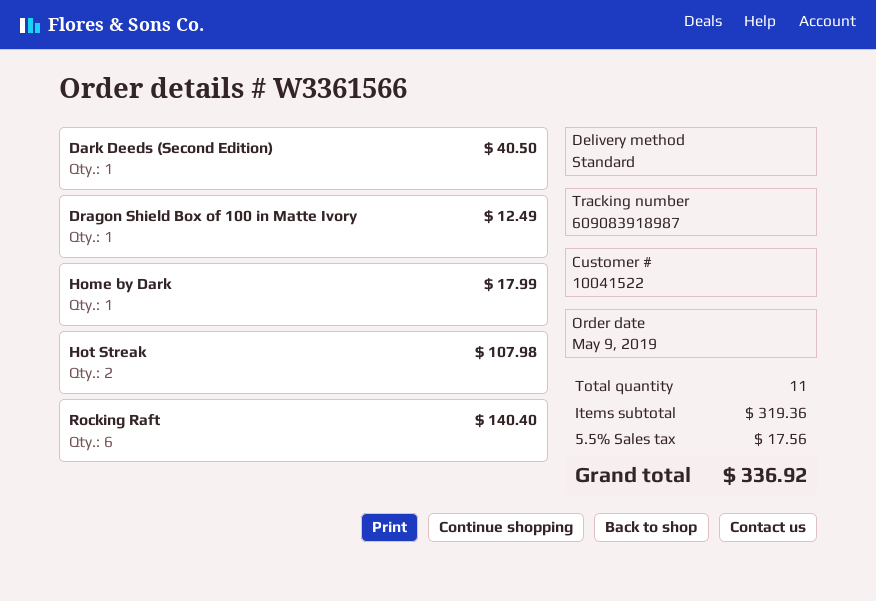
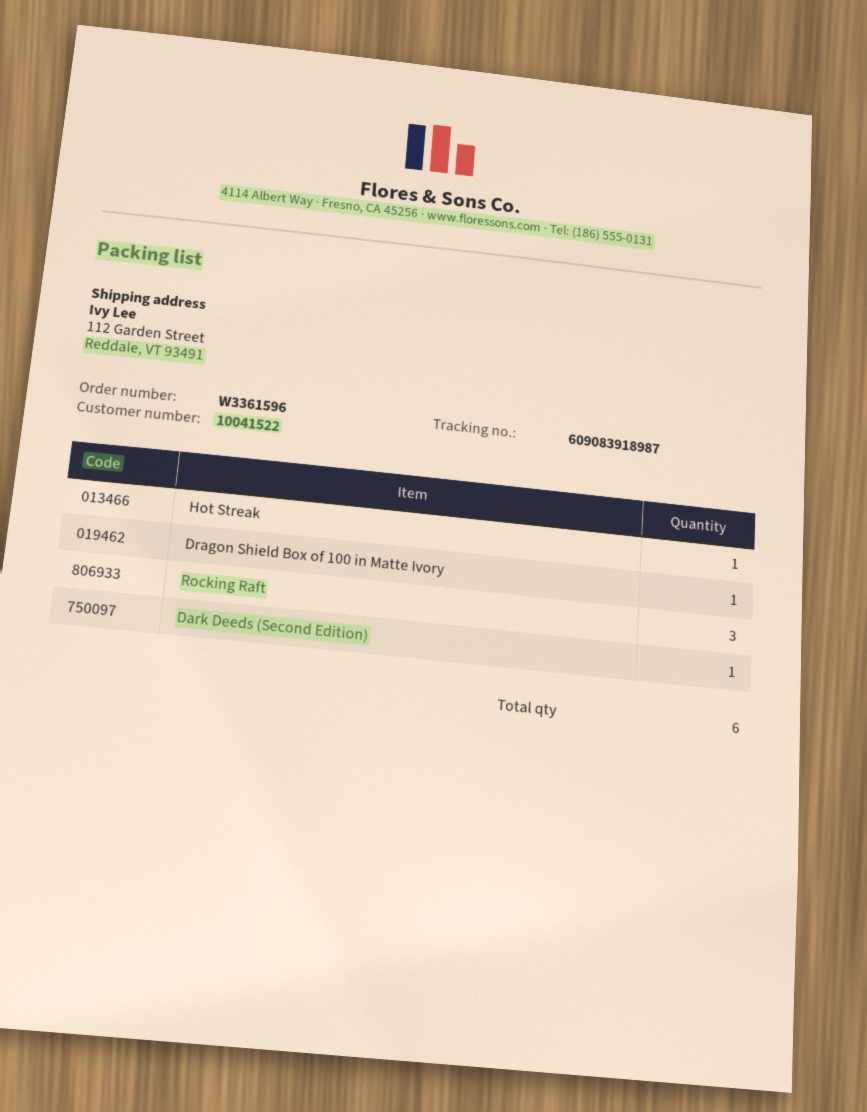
order number: W3361566 -> W3361596
Home by Dark: 1 -> none
Hot Streak: 2 -> 1
Rocking Raft: 6 -> 3
total quantity: 11 -> 6

